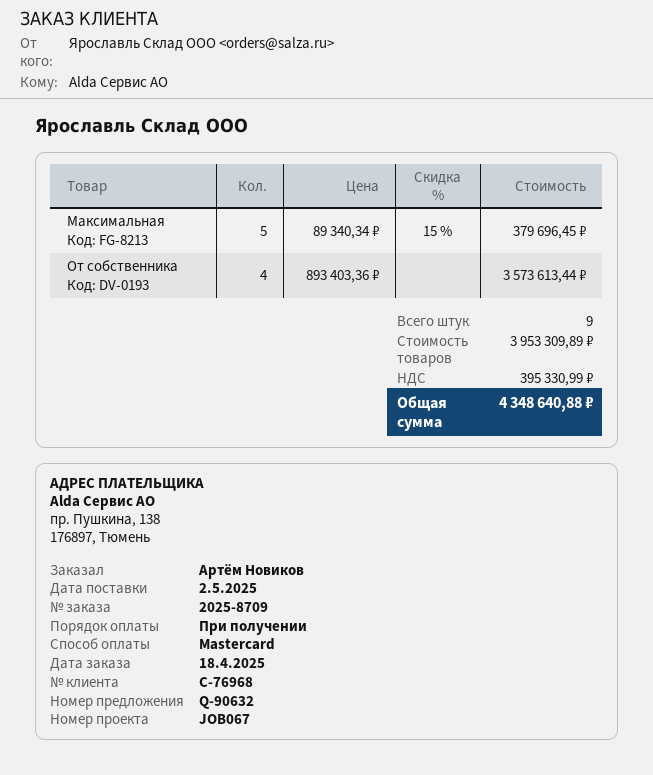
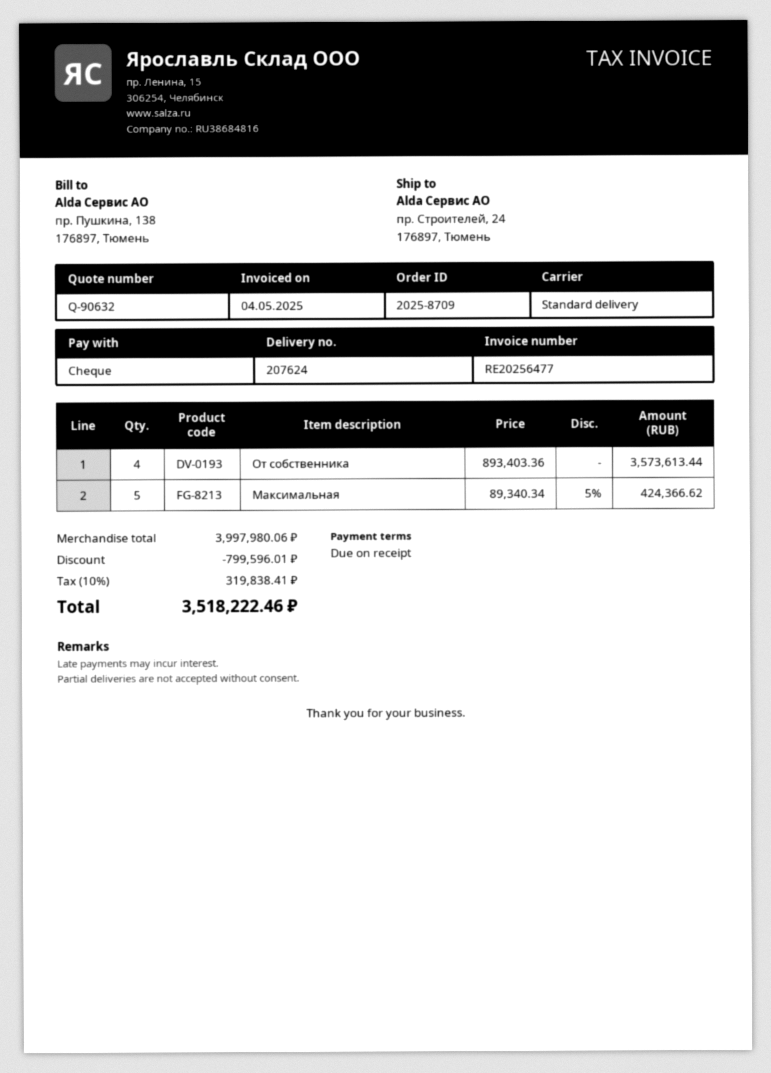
payment method: Mastercard -> cheque
Максимальная: 5 x 89340.34 - 15% = 379696.45 -> 5 x 89340.34 - 5% = 424366.62
subtotal: 3953309.89 -> 3997980.06
discount: none -> 799596.01
tax: 395330.99 -> 319838.41
total: 4348640.88 -> 3518222.46

